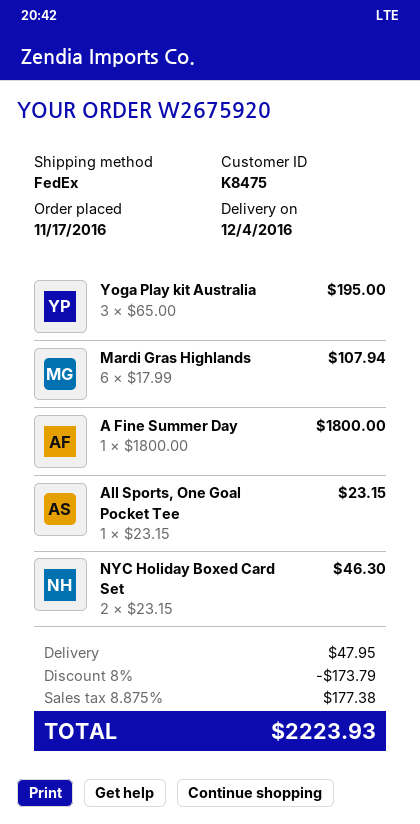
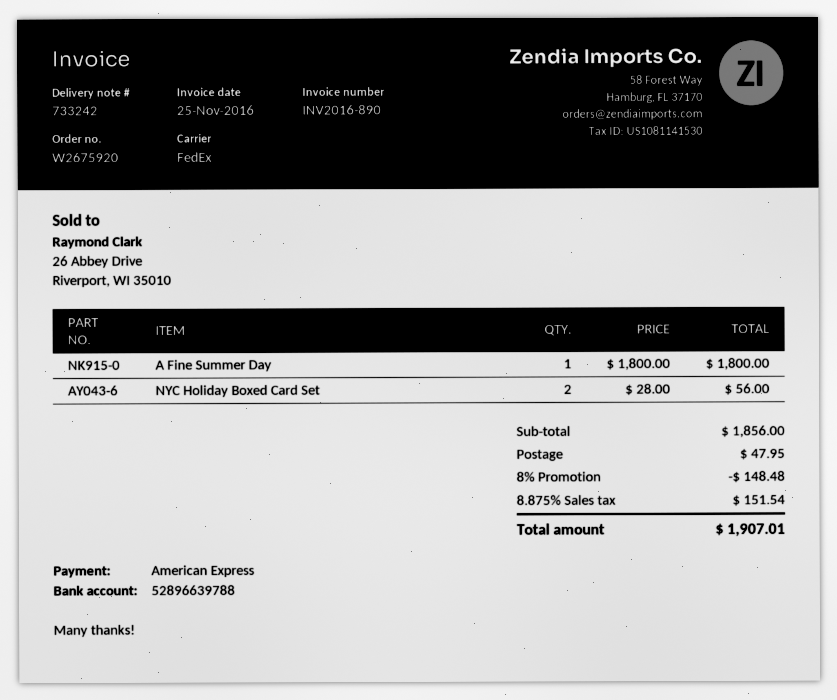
Yoga Play kit Australia: 3 x 65.00 = 195.00 -> none
Mardi Gras Highlands: 6 x 17.99 = 107.94 -> none
All Sports, One Goal Pocket Tee: 1 x 23.15 = 23.15 -> none
NYC Holiday Boxed Card Set: 2 x 23.15 = 46.30 -> 2 x 28.00 = 56.00
discount: 8% = 173.79 -> 8% = 148.48
tax: 8.875% = 177.38 -> 8.875% = 151.54
total: 2223.93 -> 1907.01

